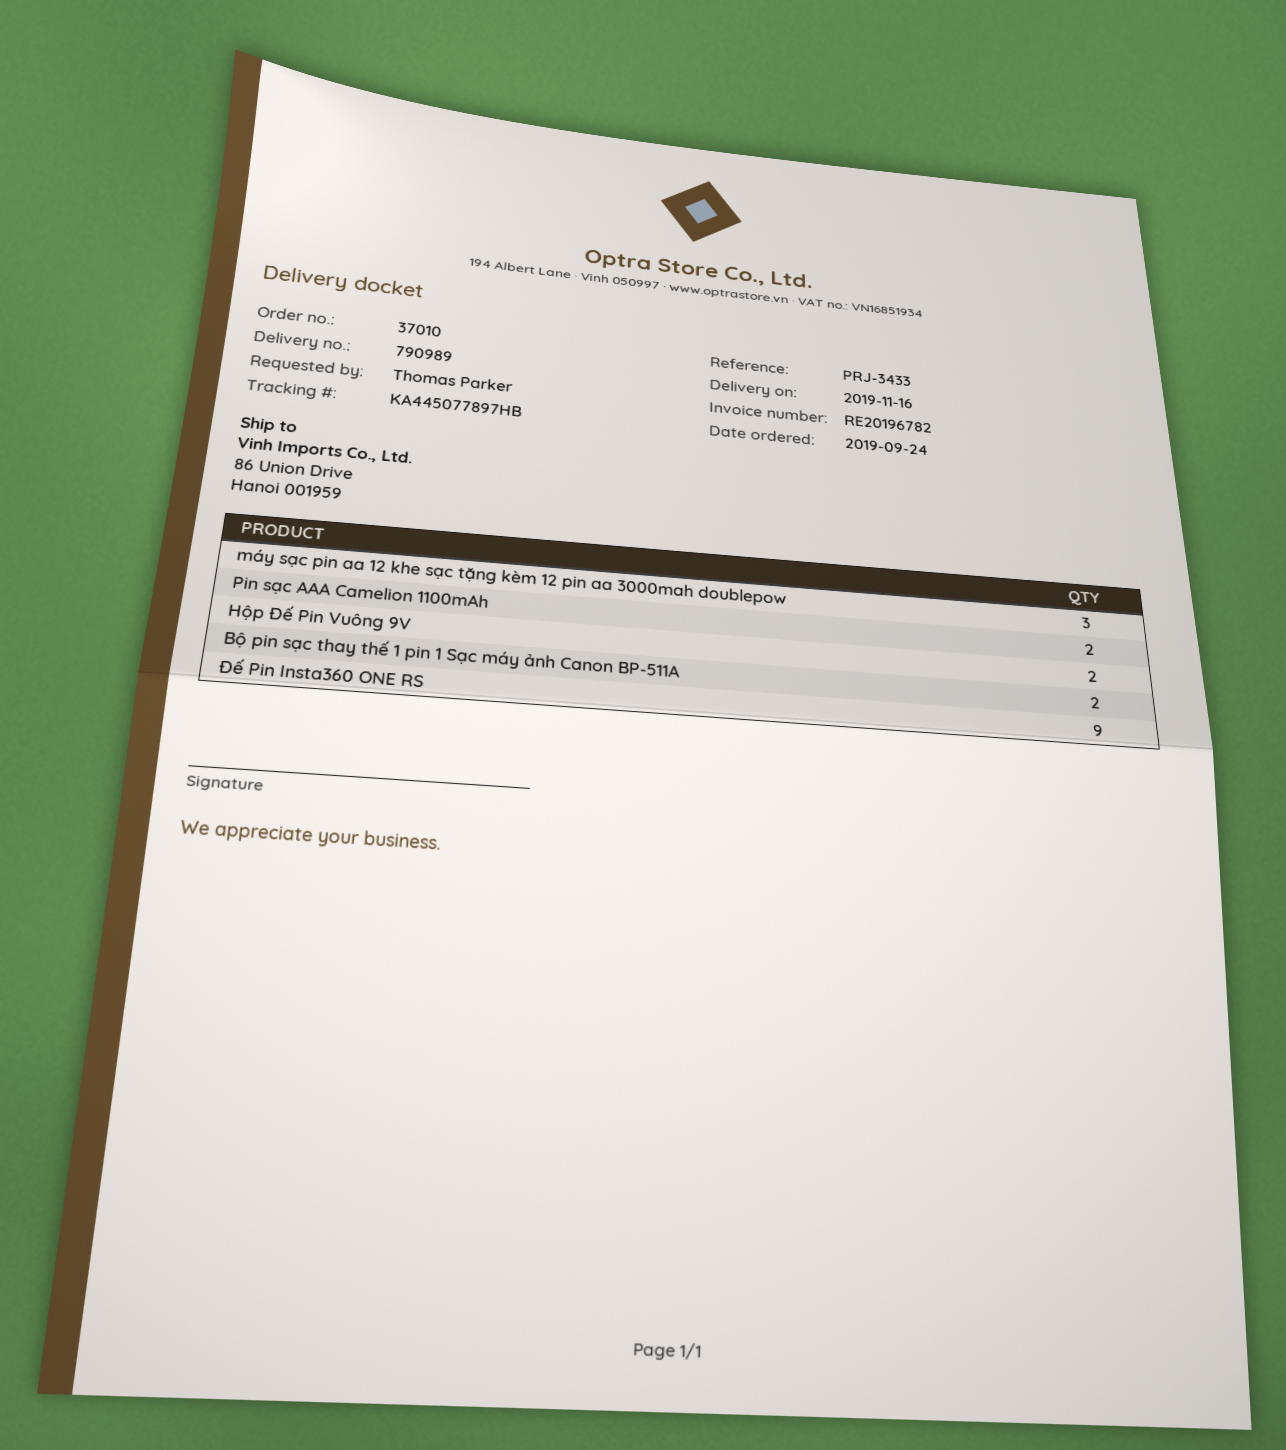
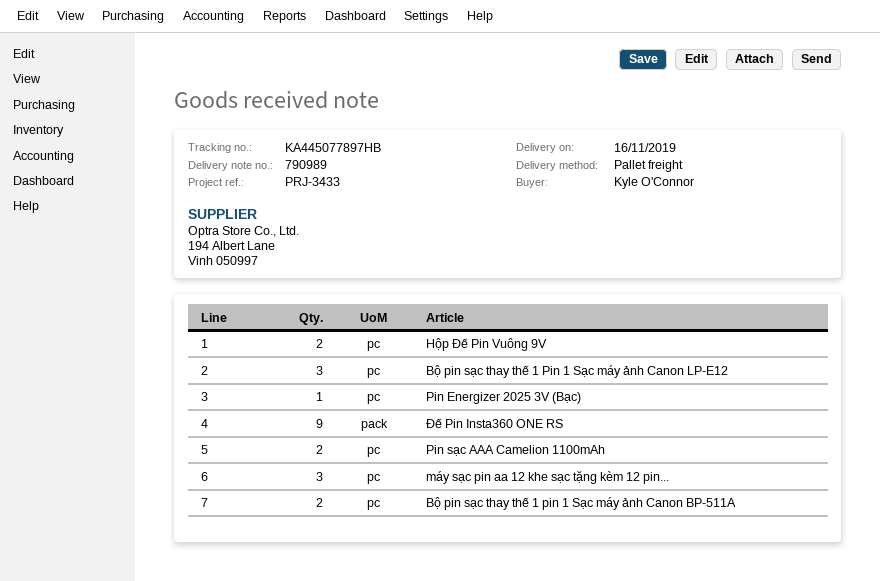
ordered by: Thomas Parker -> Kyle O'Connor
Bộ pin sạc thay thế 1 Pin 1 Sạc máy ảnh Canon LP-E12: none -> 3
Pin Energizer 2025 3V (Bạc): none -> 1

